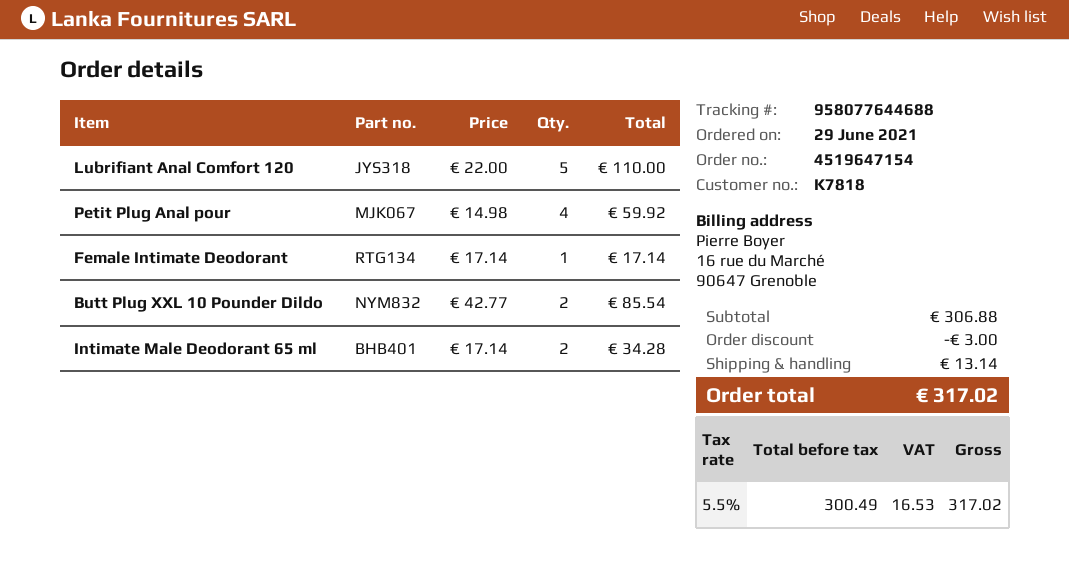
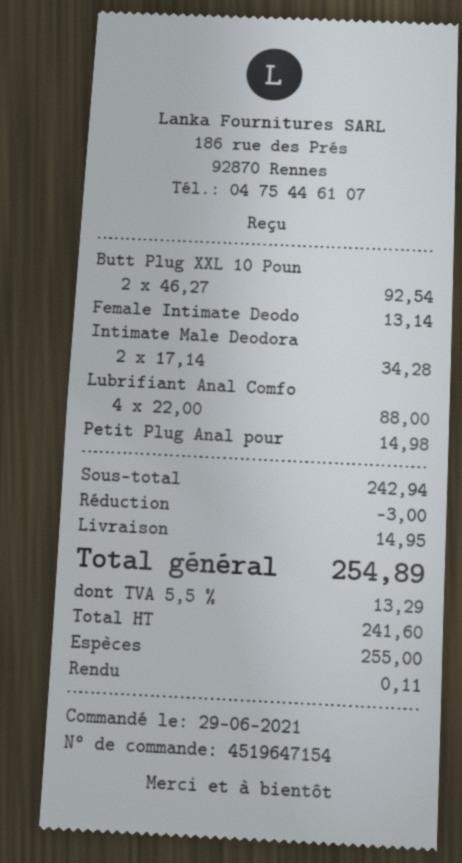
Lubrifiant Anal Comfort 120: 5 x 22.00 = 110.00 -> 4 x 22.00 = 88.00
Petit Plug Anal pour: 4 x 14.98 = 59.92 -> 1 x 14.98 = 14.98
Female Intimate Deodorant: 1 x 17.14 = 17.14 -> 1 x 13.14 = 13.14
Butt Plug XXL 10 Pounder Dildo: 2 x 42.77 = 85.54 -> 2 x 46.27 = 92.54
subtotal: 306.88 -> 242.94
shipping: 13.14 -> 14.95
net: 300.49 -> 241.60
tax: 5.5% = 16.53 -> 5.5% = 13.29
total: 317.02 -> 254.89

